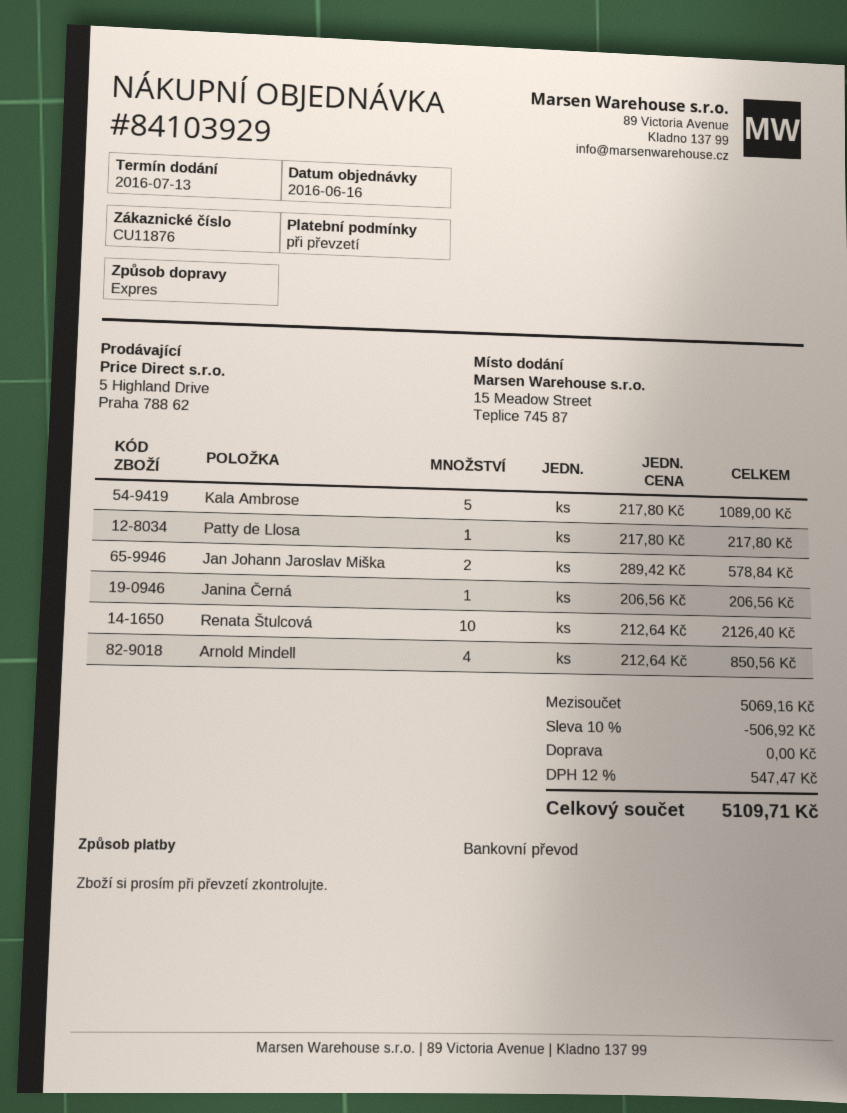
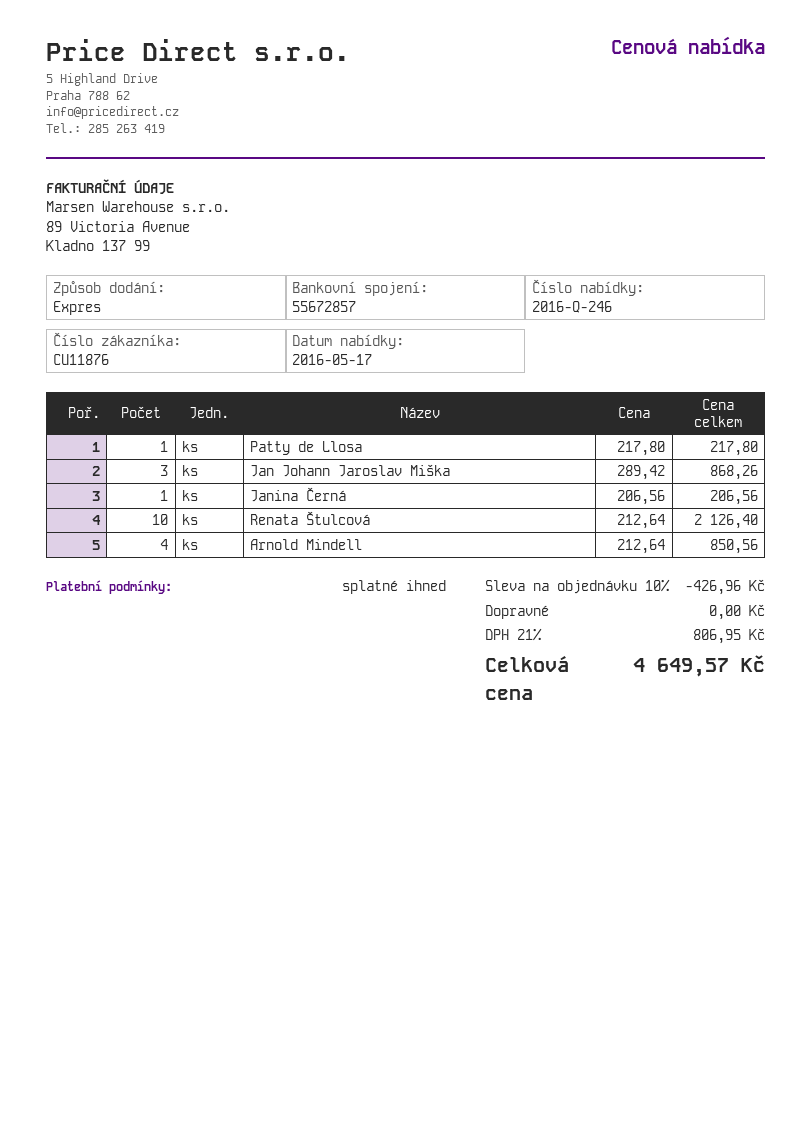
Kala Ambrose: 5 x 217.80 = 1089.00 -> none
Jan Johann Jaroslav Miška: 2 x 289.42 = 578.84 -> 3 x 289.42 = 868.26
discount: 10% = 506.92 -> 10% = 426.96
tax: 12% = 547.47 -> 21% = 806.95
total: 5109.71 -> 4649.57

